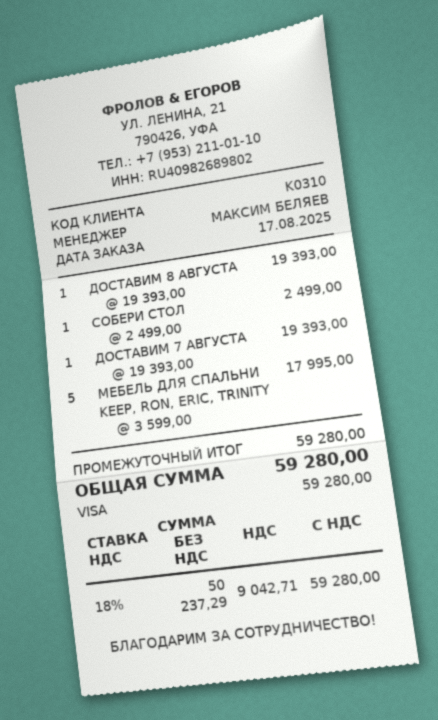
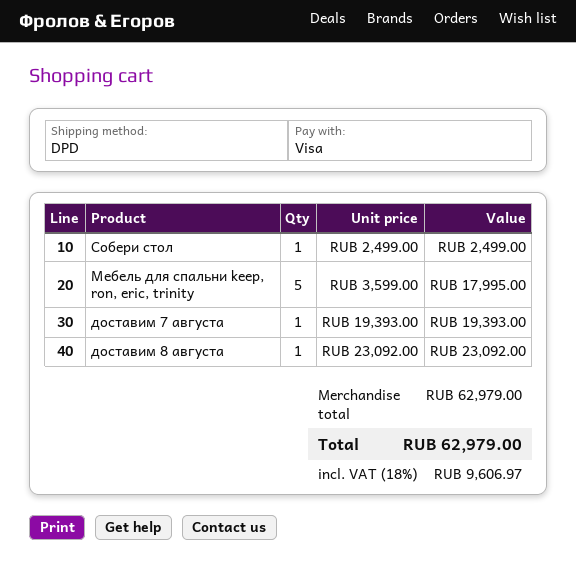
ДОСТАВИМ 8 АВГУСТА: 1 x 19393.00 = 19393.00 -> 1 x 23092.00 = 23092.00
subtotal: 59280.00 -> 62979.00
tax: 18% = 9042.71 -> 18% = 9606.97
total: 59280.00 -> 62979.00

